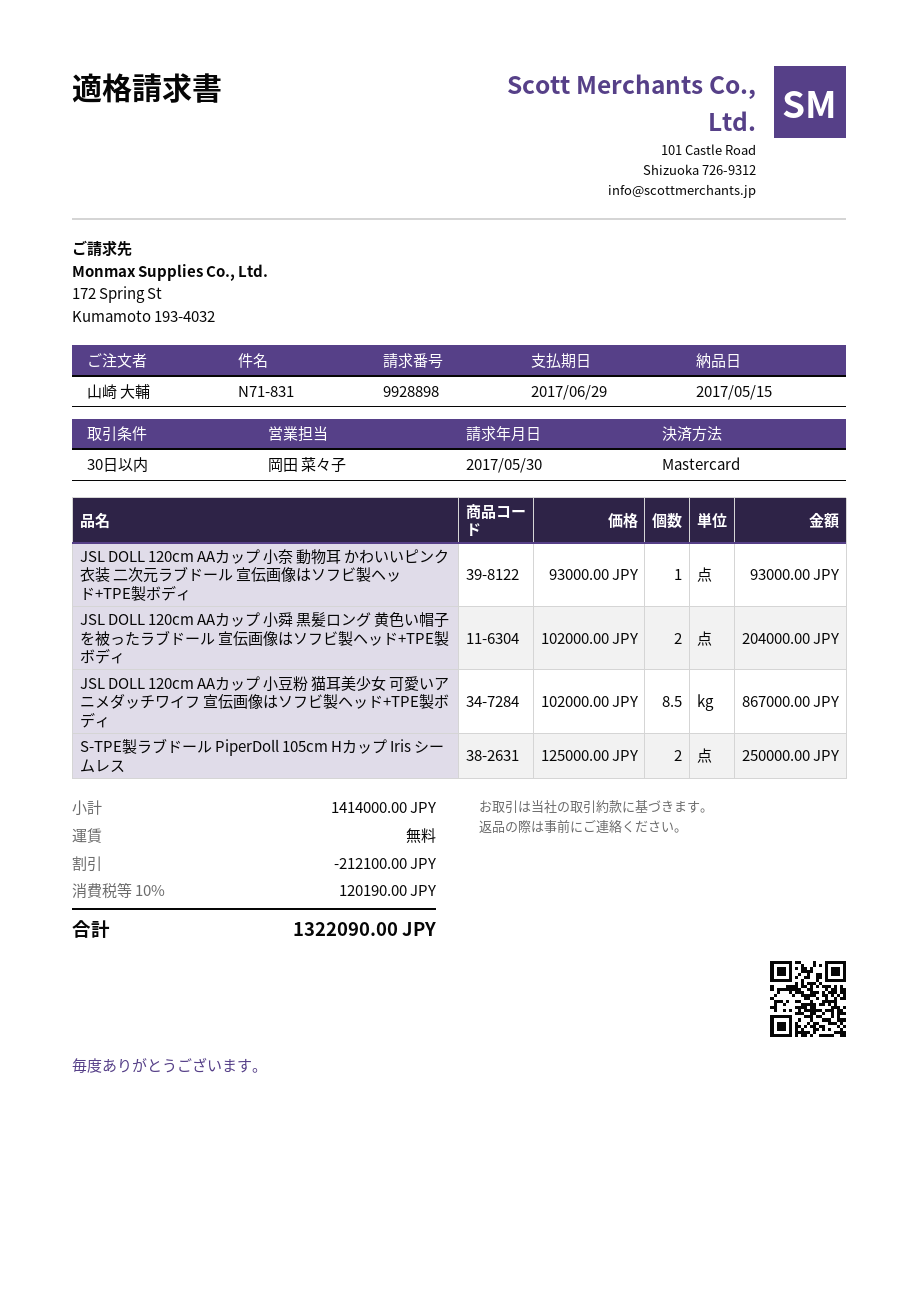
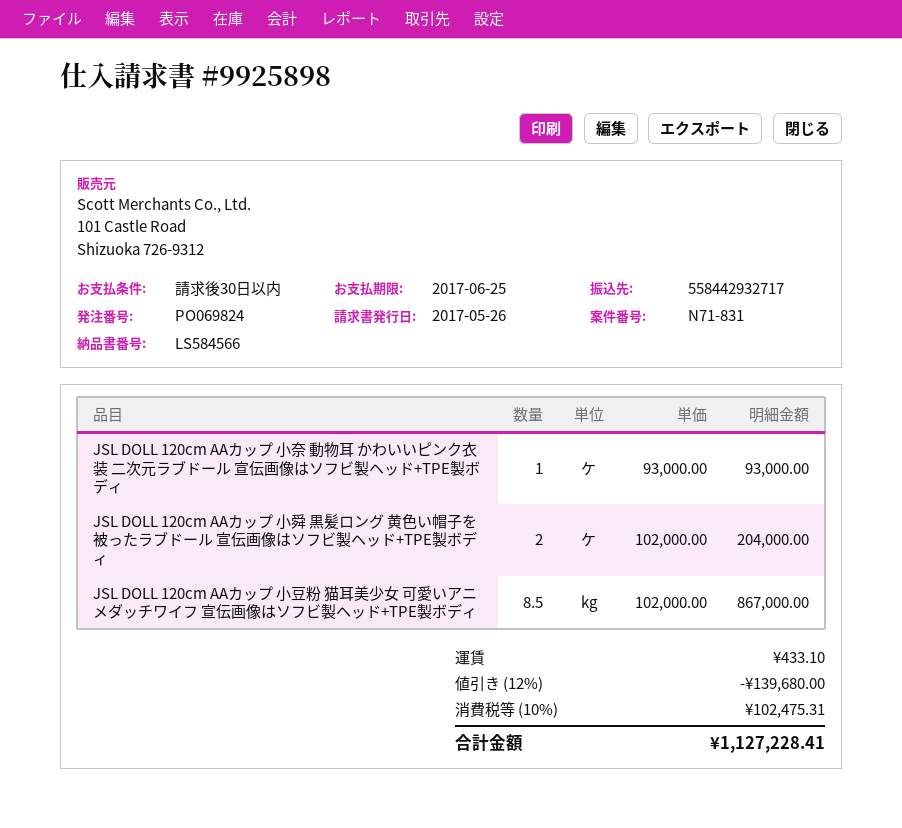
invoice number: 9928898 -> 9925898
invoice date: 2017-05-30 -> 2017-05-26
due date: 2017-06-29 -> 2017-06-25
S-TPE製ラブドール PiperDoll 105cm Hカップ Iris シームレス: 2 x 125000.00 = 250000.00 -> none
discount: 212100.00 -> 139680.00
shipping: 0.00 -> 433.10
tax: 10% = 120190.00 -> 10% = 102475.31
total: 1322090.00 -> 1127228.41

